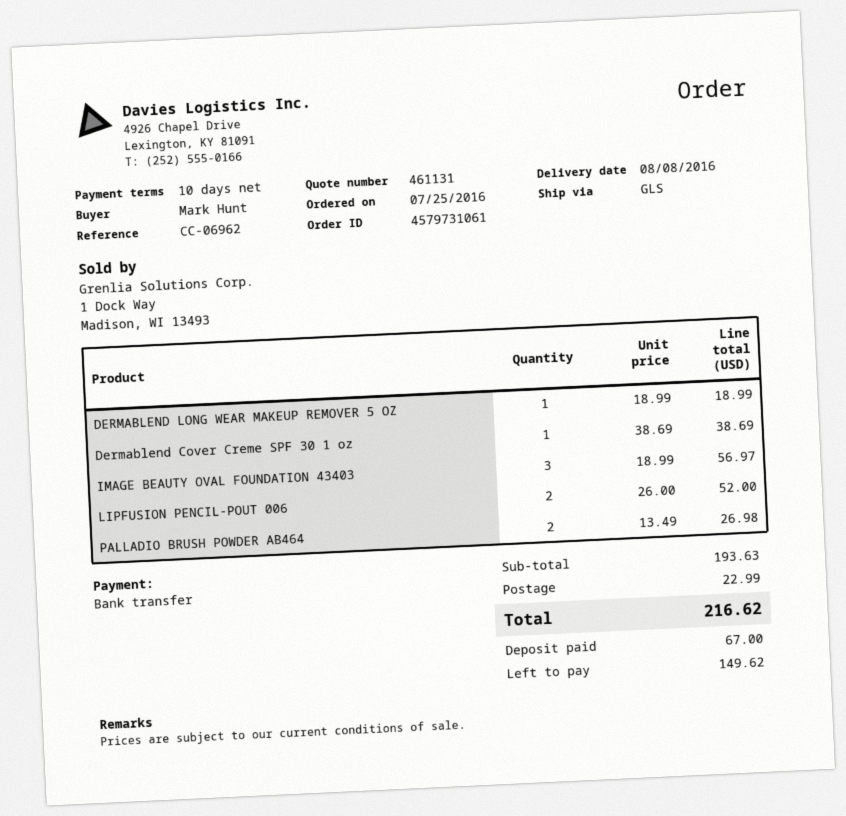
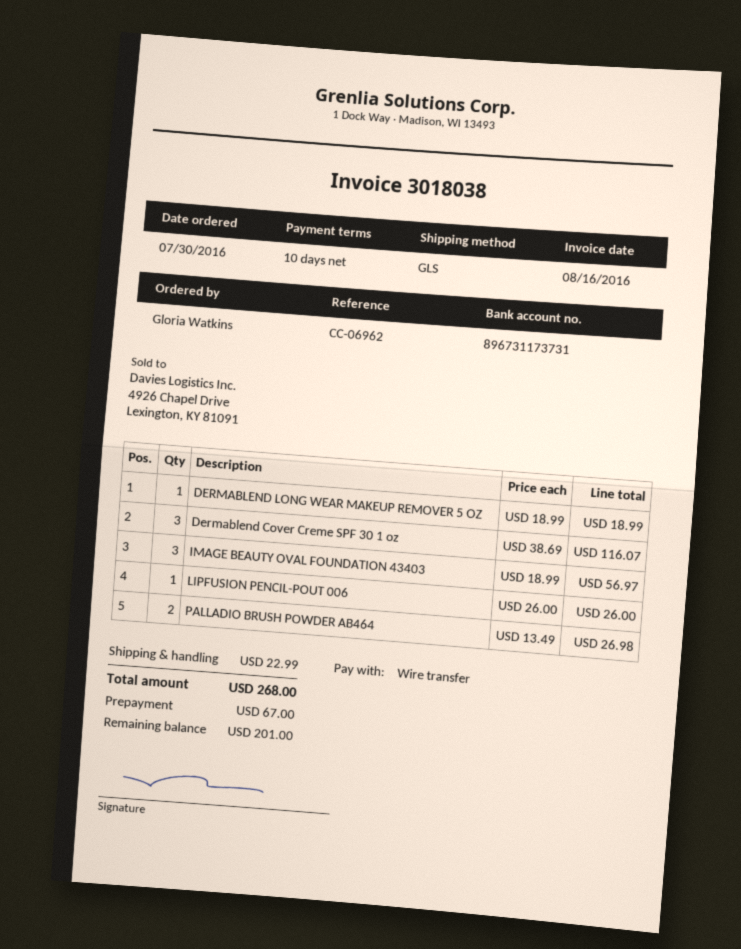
order date: 2016-07-25 -> 2016-07-30
ordered by: Mark Hunt -> Gloria Watkins
Dermablend Cover Creme SPF 30 1 oz: 1 x 38.69 = 38.69 -> 3 x 38.69 = 116.07
LIPFUSION PENCIL-POUT 006: 2 x 26.00 = 52.00 -> 1 x 26.00 = 26.00
total: 216.62 -> 268.00
balance: 149.62 -> 201.00

